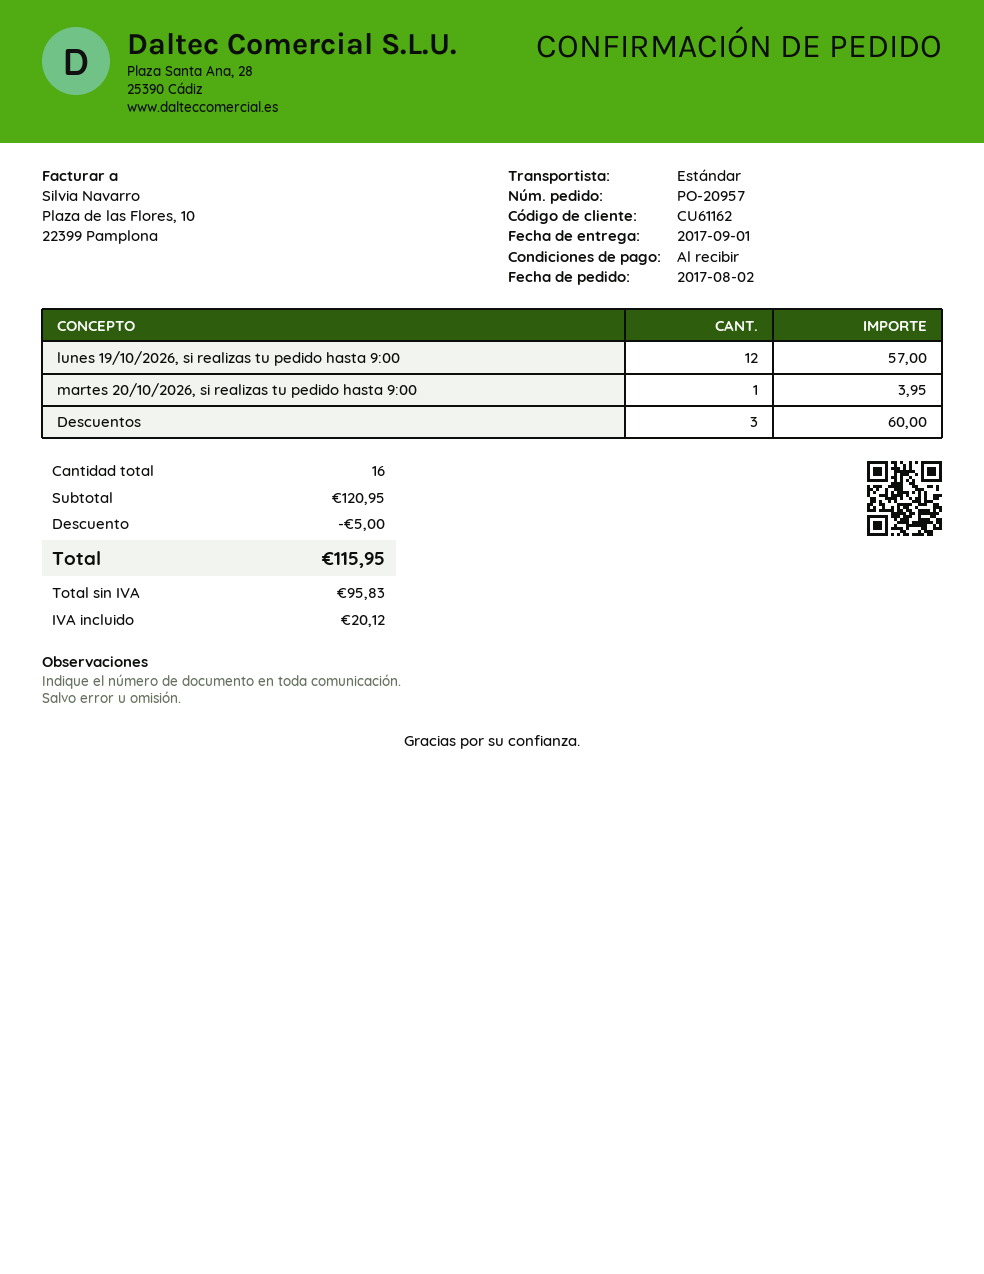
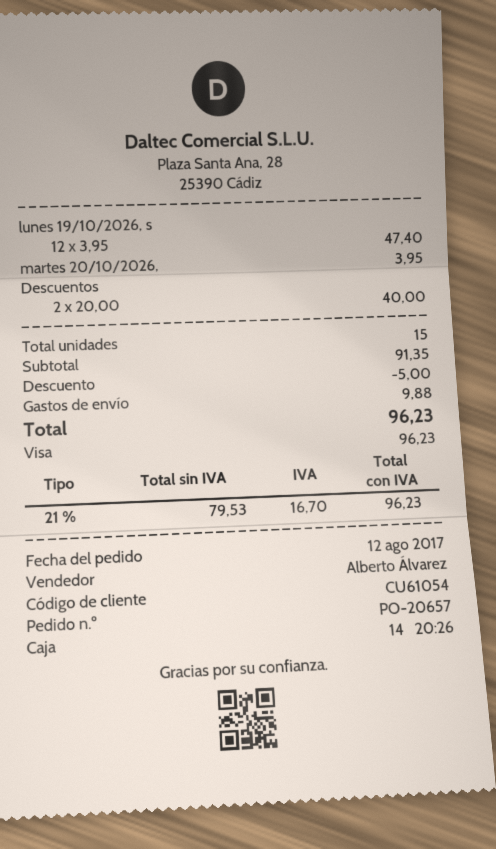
order number: PO-20957 -> PO-20657
order date: 2017-08-02 -> 2017-08-12
customer number: CU61162 -> CU61054
lunes 19/10/2026, si realizas tu pedido hasta 9:00: 12 for 57.00 -> 12 for 47.40
Descuentos: 3 for 60.00 -> 2 for 40.00
total quantity: 16 -> 15
subtotal: 120.95 -> 91.35
shipping: none -> 9.88
net: 95.83 -> 79.53
tax: 20.12 -> 16.70
total: 115.95 -> 96.23

